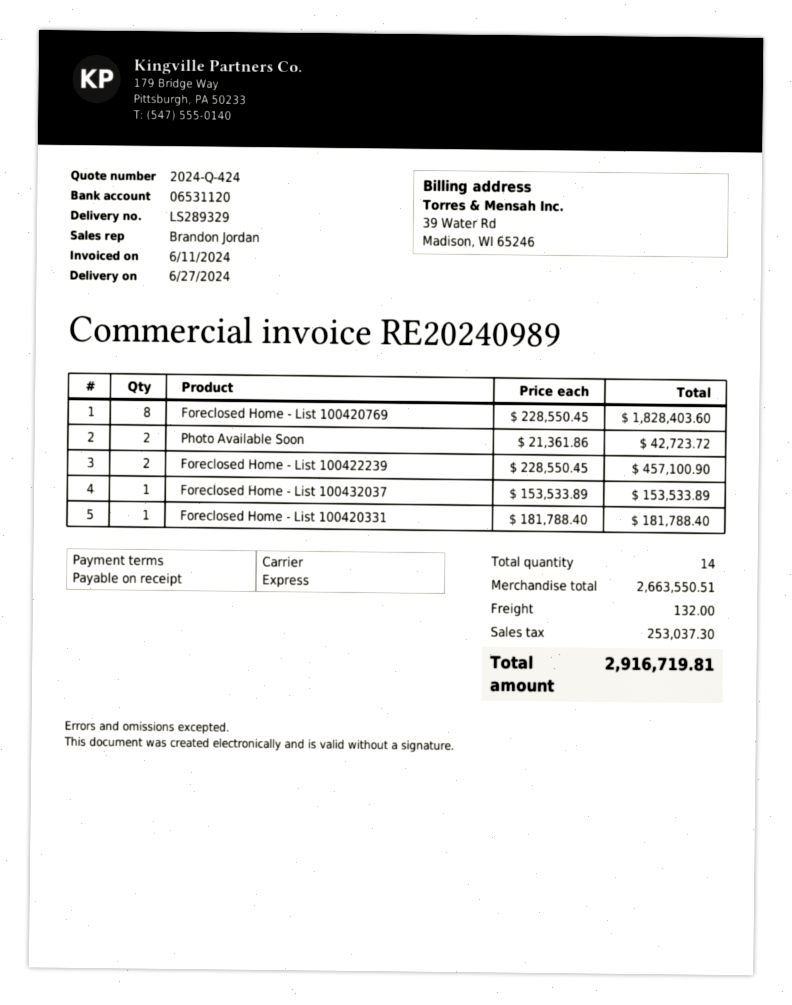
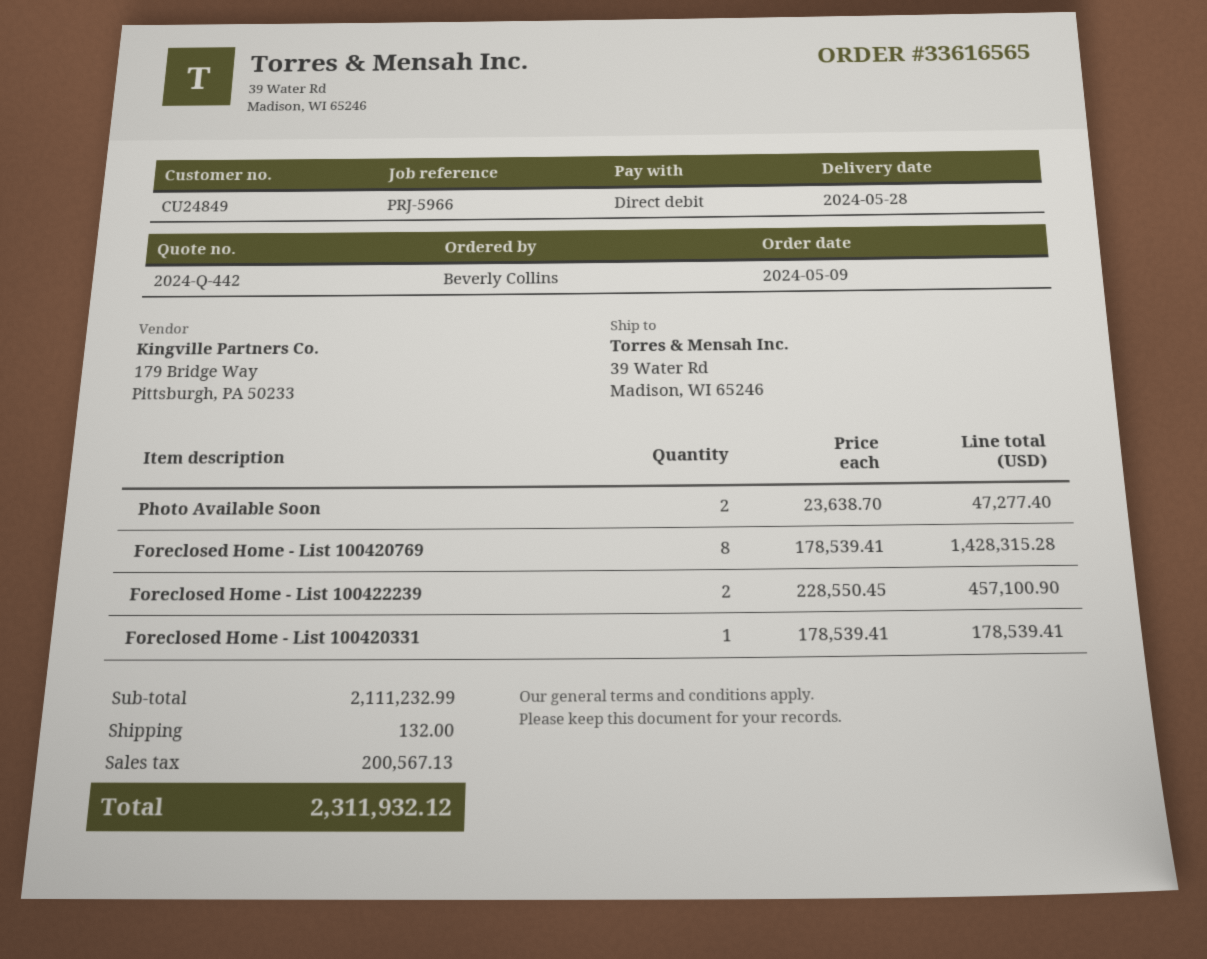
quote number: 2024-Q-424 -> 2024-Q-442
delivery date: 2024-06-27 -> 2024-05-28
Foreclosed Home - List 100420769: 8 x 228550.45 = 1828403.60 -> 8 x 178539.41 = 1428315.28
Photo Available Soon: 2 x 21361.86 = 42723.72 -> 2 x 23638.70 = 47277.40
Foreclosed Home - List 100432037: 1 x 153533.89 = 153533.89 -> none
Foreclosed Home - List 100420331: 1 x 181788.40 = 181788.40 -> 1 x 178539.41 = 178539.41
subtotal: 2663550.51 -> 2111232.99
tax: 253037.30 -> 200567.13
total: 2916719.81 -> 2311932.12

